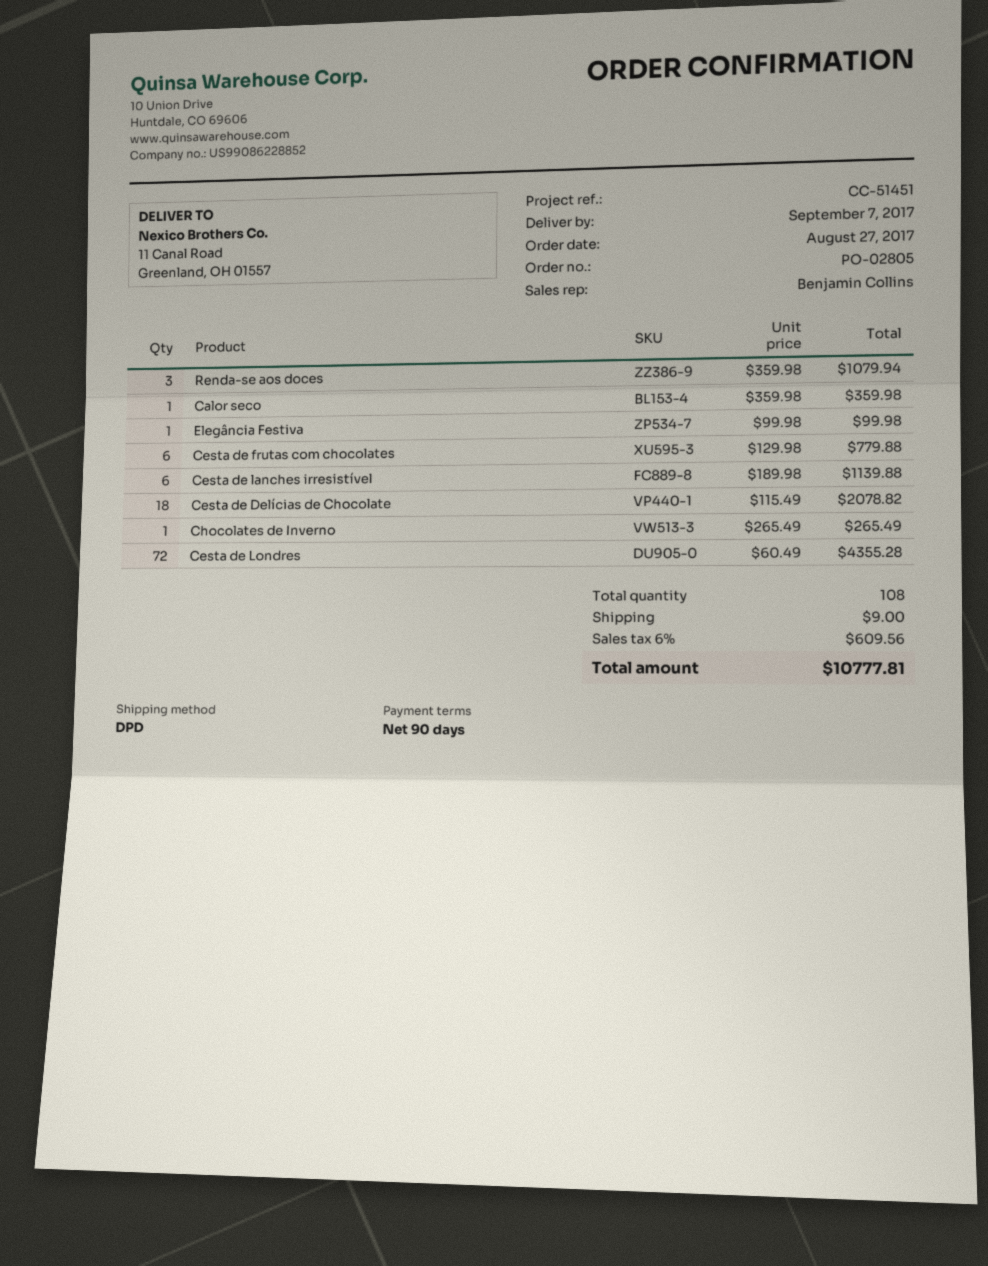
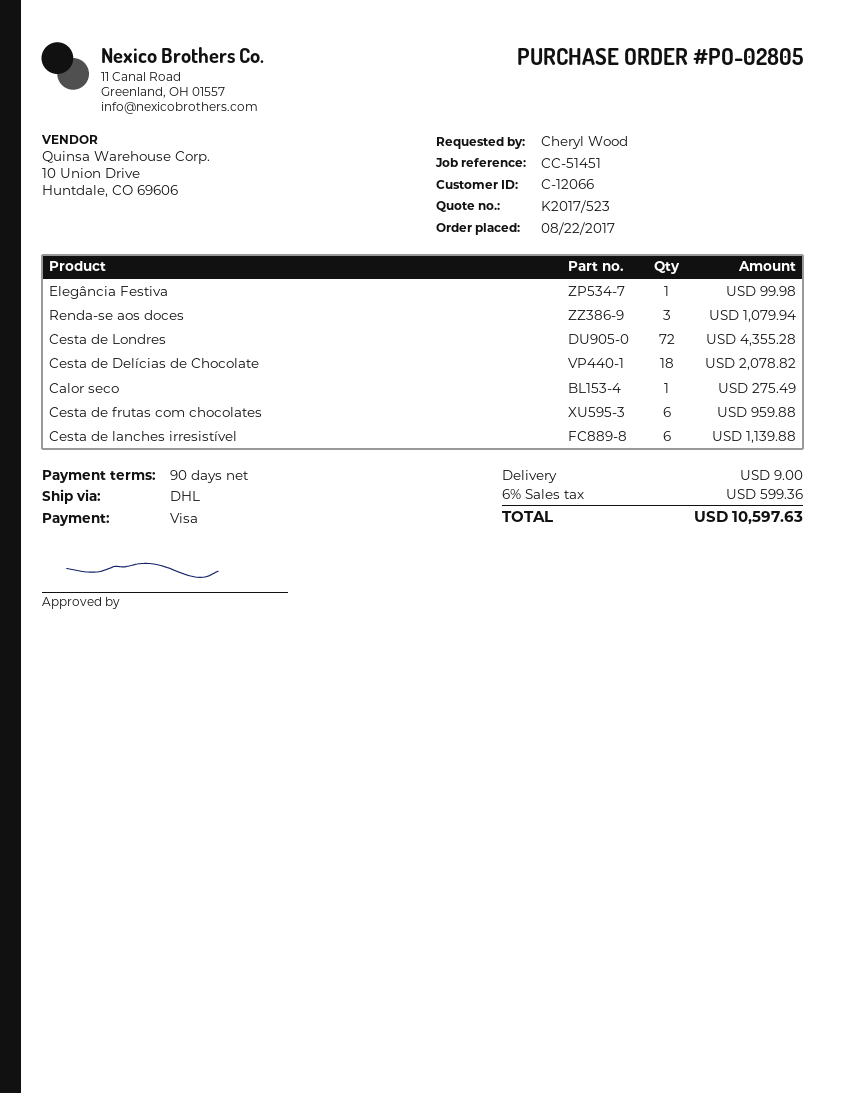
order date: 2017-08-27 -> 2017-08-22
shipping method: DPD -> DHL
Calor seco: 1 for 359.98 -> 1 for 275.49
Cesta de frutas com chocolates: 6 for 779.88 -> 6 for 959.88
Chocolates de Inverno: 1 for 265.49 -> none
tax: 6% = 609.56 -> 6% = 599.36
total: 10777.81 -> 10597.63

